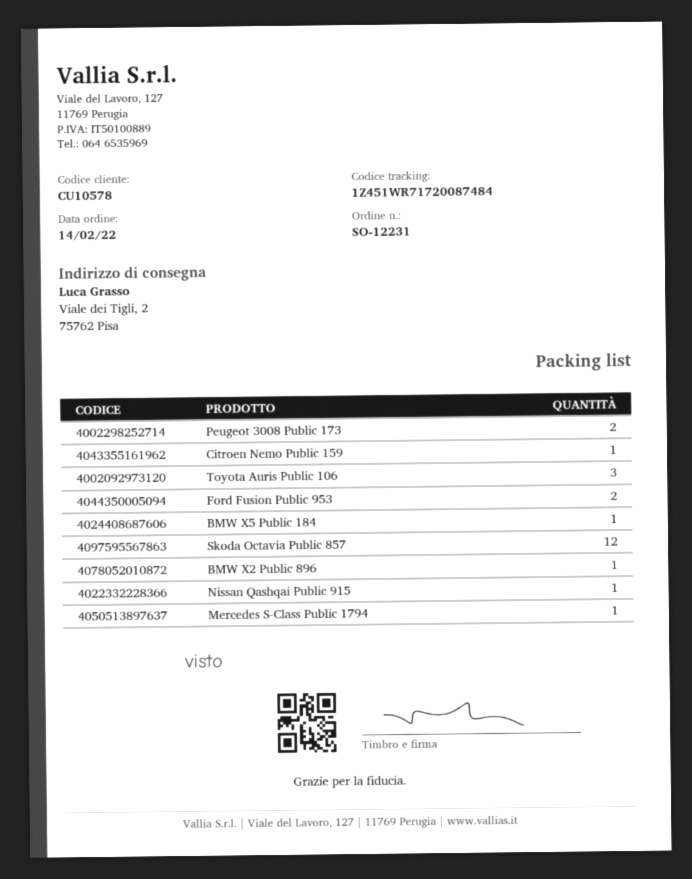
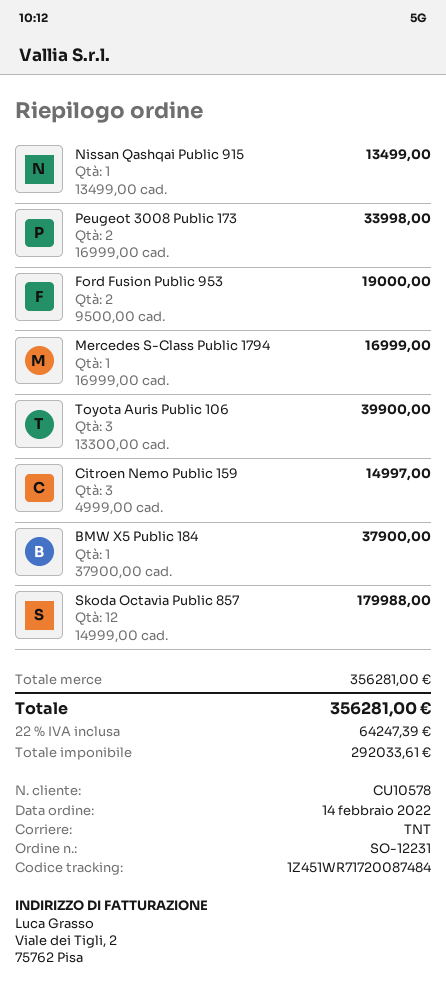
Citroen Nemo Public 159: 1 -> 3
BMW X2 Public 896: 1 -> none

